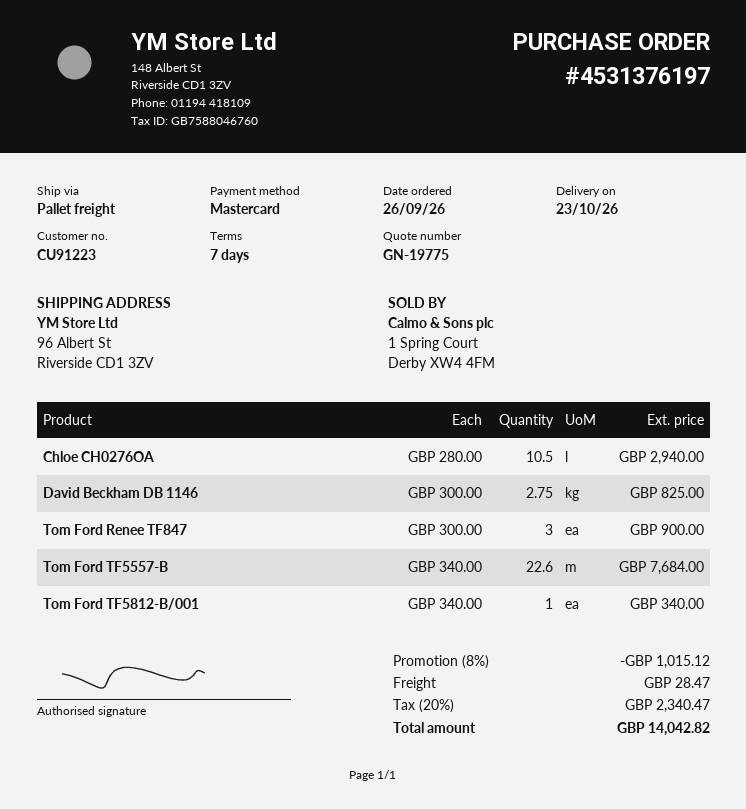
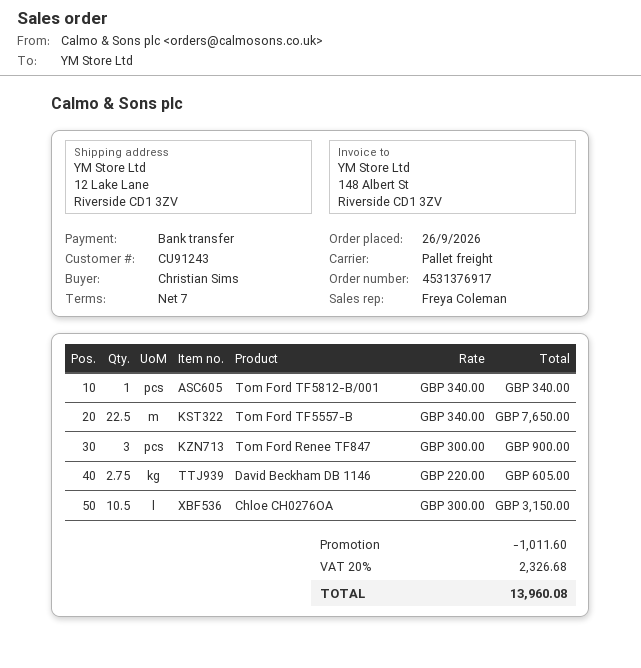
order number: 4531376197 -> 4531376917
customer number: CU91223 -> CU91243
payment method: Mastercard -> bank transfer
ship to: 96 Albert St, Riverside CD1 3ZV -> 12 Lake Lane, Riverside CD1 3ZV
Chloe CH0276OA: 10.5 x 280.00 = 2940.00 -> 10.5 x 300.00 = 3150.00
David Beckham DB 1146: 2.75 x 300.00 = 825.00 -> 2.75 x 220.00 = 605.00
Tom Ford TF5557-B: 22.6 x 340.00 = 7684.00 -> 22.5 x 340.00 = 7650.00
discount: 1015.12 -> 1011.60
shipping: 28.47 -> none
tax: 20% = 2340.47 -> 20% = 2326.68
total: 14042.82 -> 13960.08

